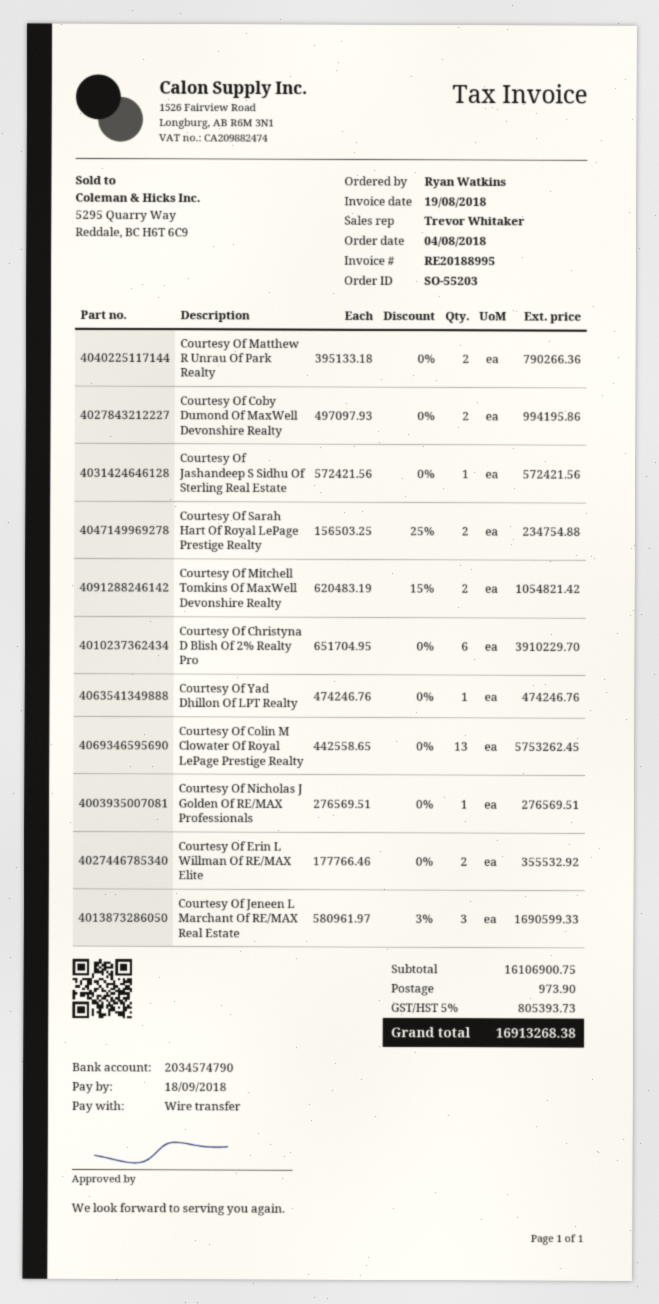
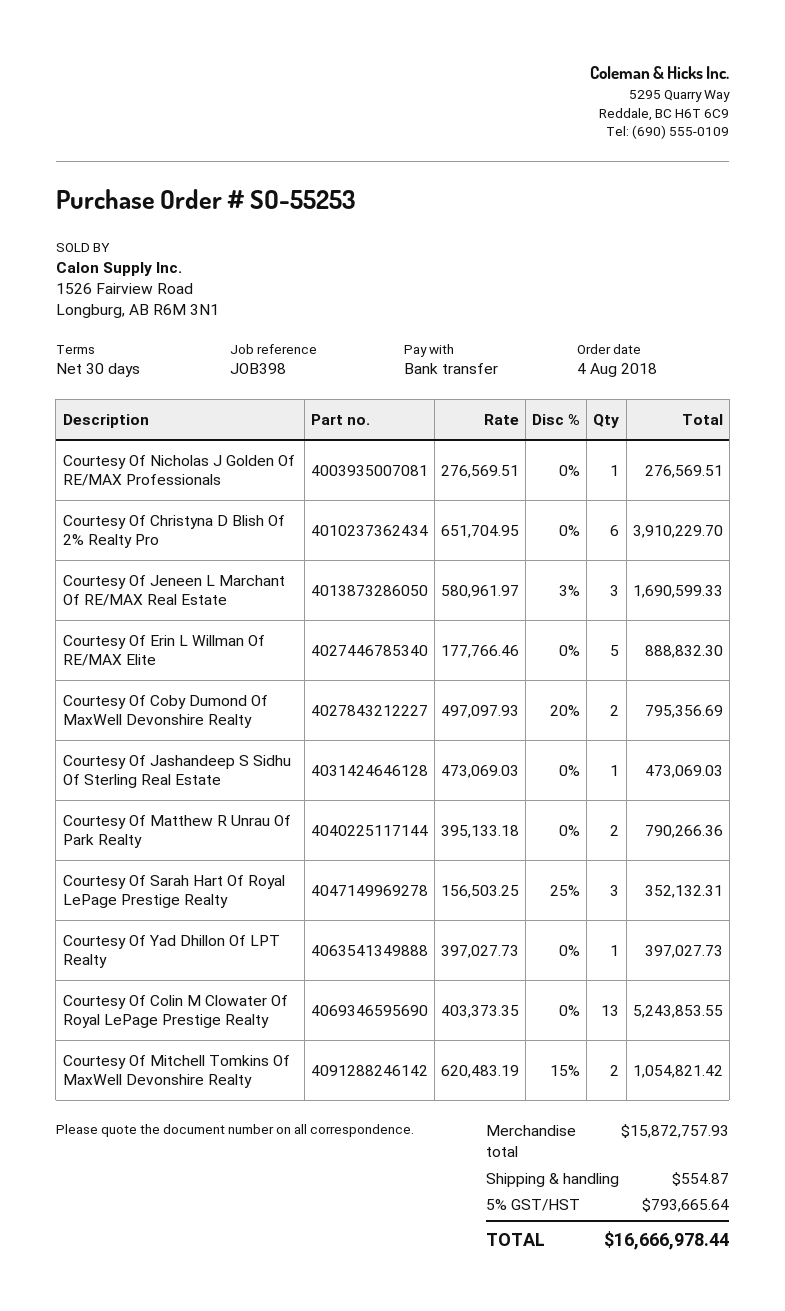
order number: SO-55203 -> SO-55253
Courtesy Of Coby Dumond Of MaxWell Devonshire Realty: 2 x 497097.93 = 994195.86 -> 2 x 497097.93 - 20% = 795356.69
Courtesy Of Jashandeep S Sidhu Of Sterling Real Estate: 1 x 572421.56 = 572421.56 -> 1 x 473069.03 = 473069.03
Courtesy Of Sarah Hart Of Royal LePage Prestige Realty: 2 x 156503.25 - 25% = 234754.88 -> 3 x 156503.25 - 25% = 352132.31
Courtesy Of Yad Dhillon Of LPT Realty: 1 x 474246.76 = 474246.76 -> 1 x 397027.73 = 397027.73
Courtesy Of Colin M Clowater Of Royal LePage Prestige Realty: 13 x 442558.65 = 5753262.45 -> 13 x 403373.35 = 5243853.55
Courtesy Of Erin L Willman Of RE/MAX Elite: 2 x 177766.46 = 355532.92 -> 5 x 177766.46 = 888832.30
subtotal: 16106900.75 -> 15872757.93
shipping: 973.90 -> 554.87
tax: 5% = 805393.73 -> 5% = 793665.64
total: 16913268.38 -> 16666978.44

